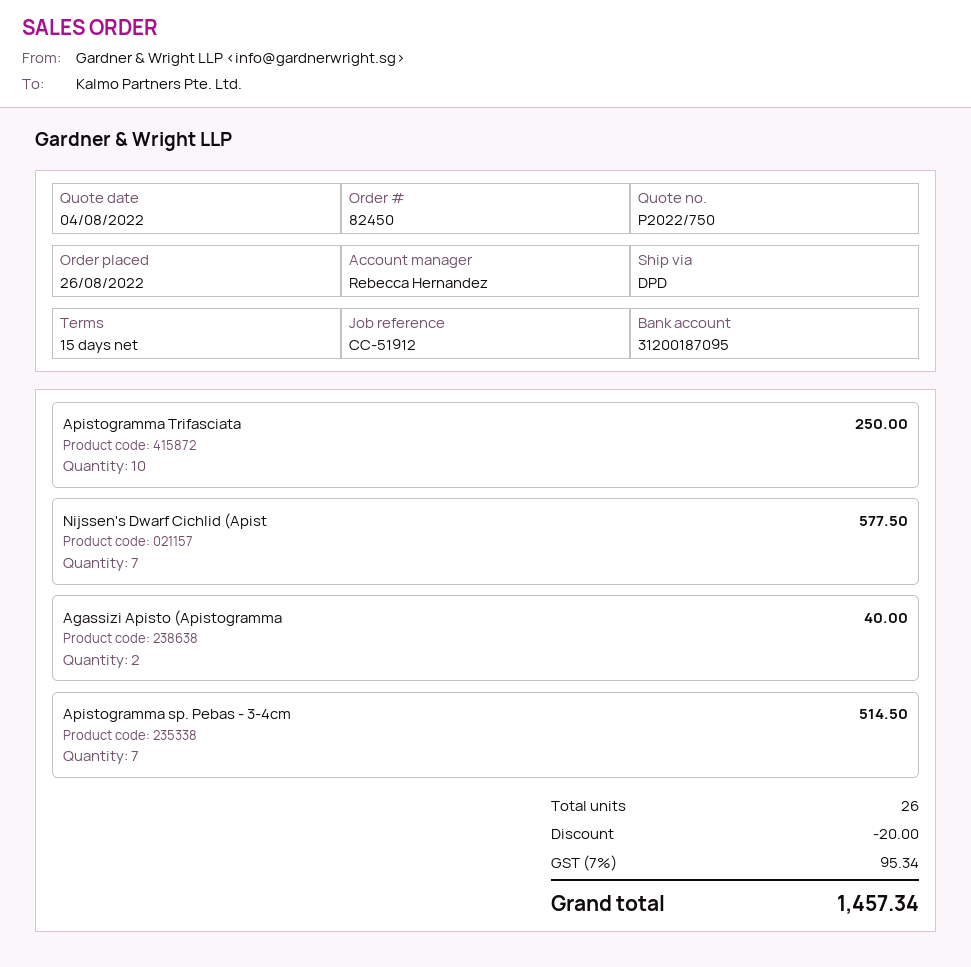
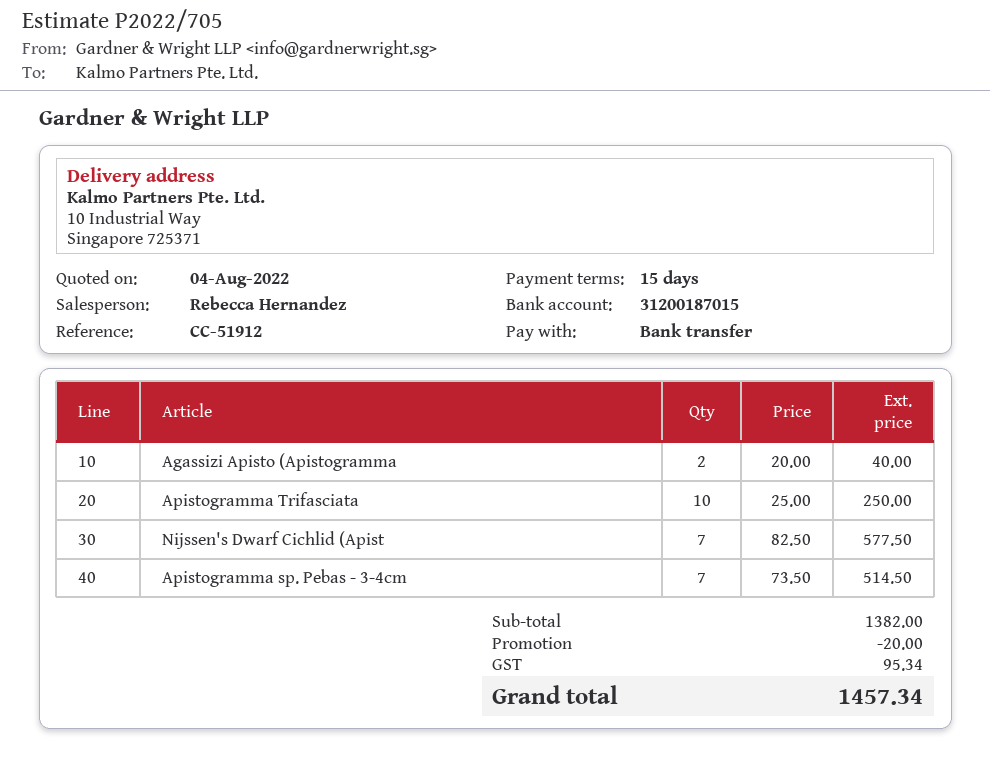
quote number: P2022/750 -> P2022/705
bank account: 31200187095 -> 31200187015

